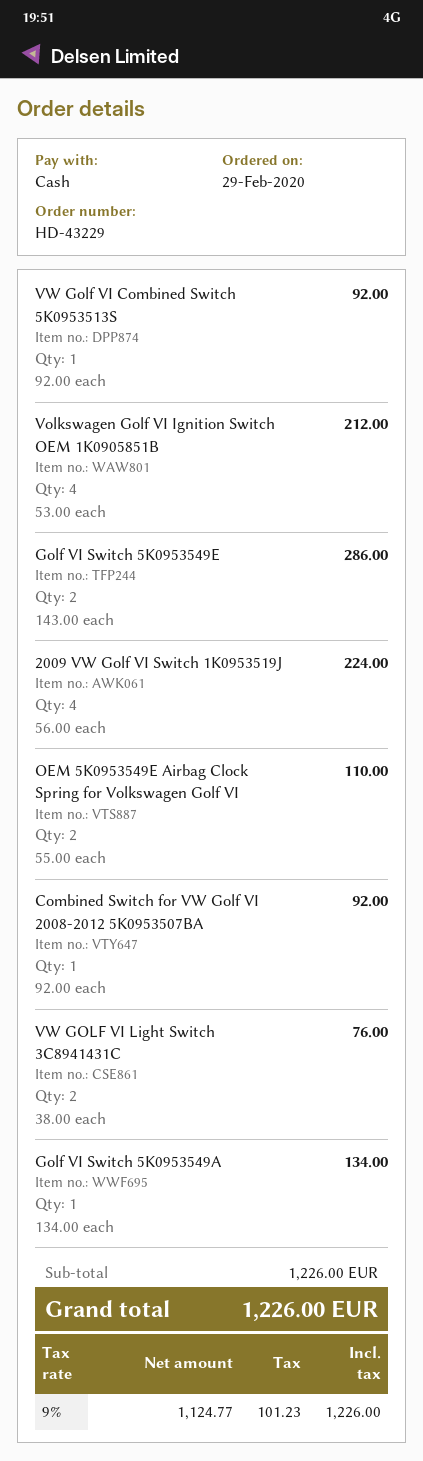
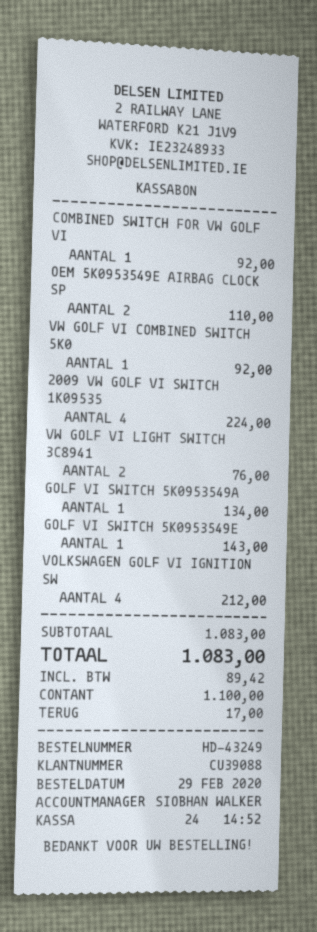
order number: HD-43229 -> HD-43249
Golf VI Switch 5K0953549E: 2 for 286.00 -> 1 for 143.00
subtotal: 1226.00 -> 1083.00
tax: 101.23 -> 89.42
total: 1226.00 -> 1083.00

